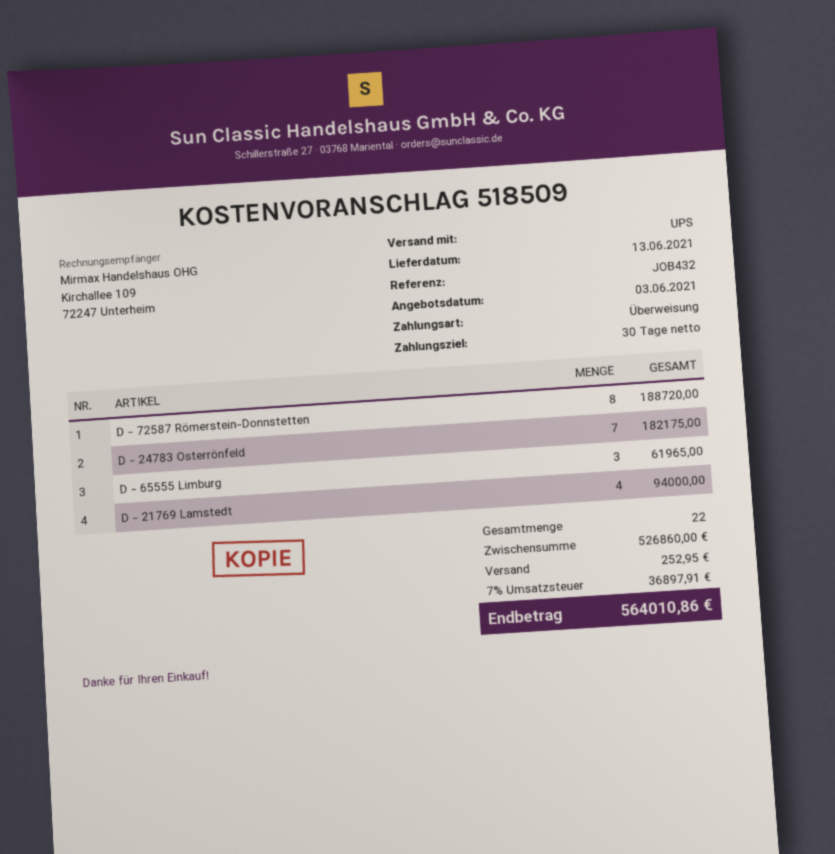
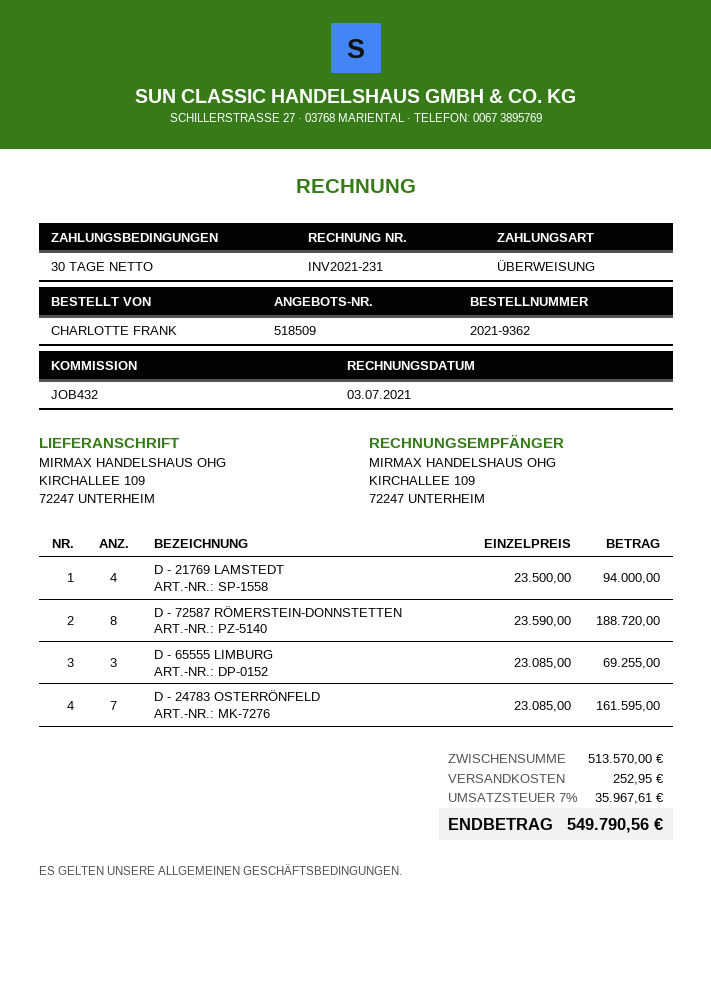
D - 24783 Osterrönfeld: 7 for 182175.00 -> 7 for 161595.00
D - 65555 Limburg: 3 for 61965.00 -> 3 for 69255.00
subtotal: 526860.00 -> 513570.00
tax: 7% = 36897.91 -> 7% = 35967.61
total: 564010.86 -> 549790.56

